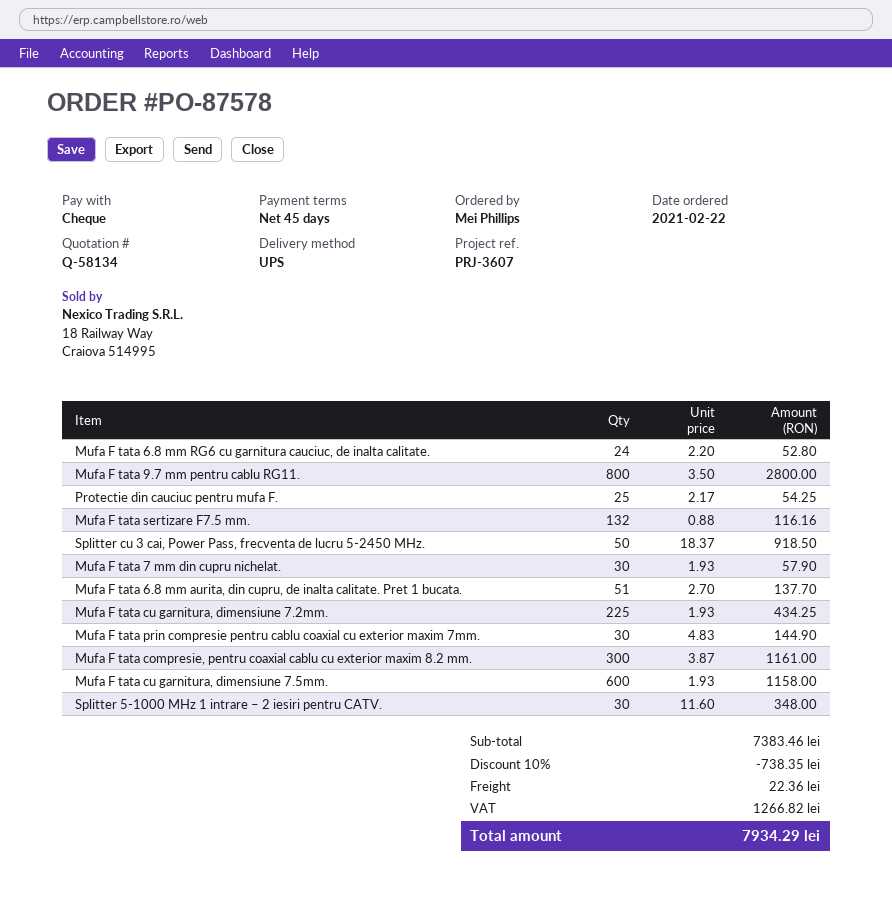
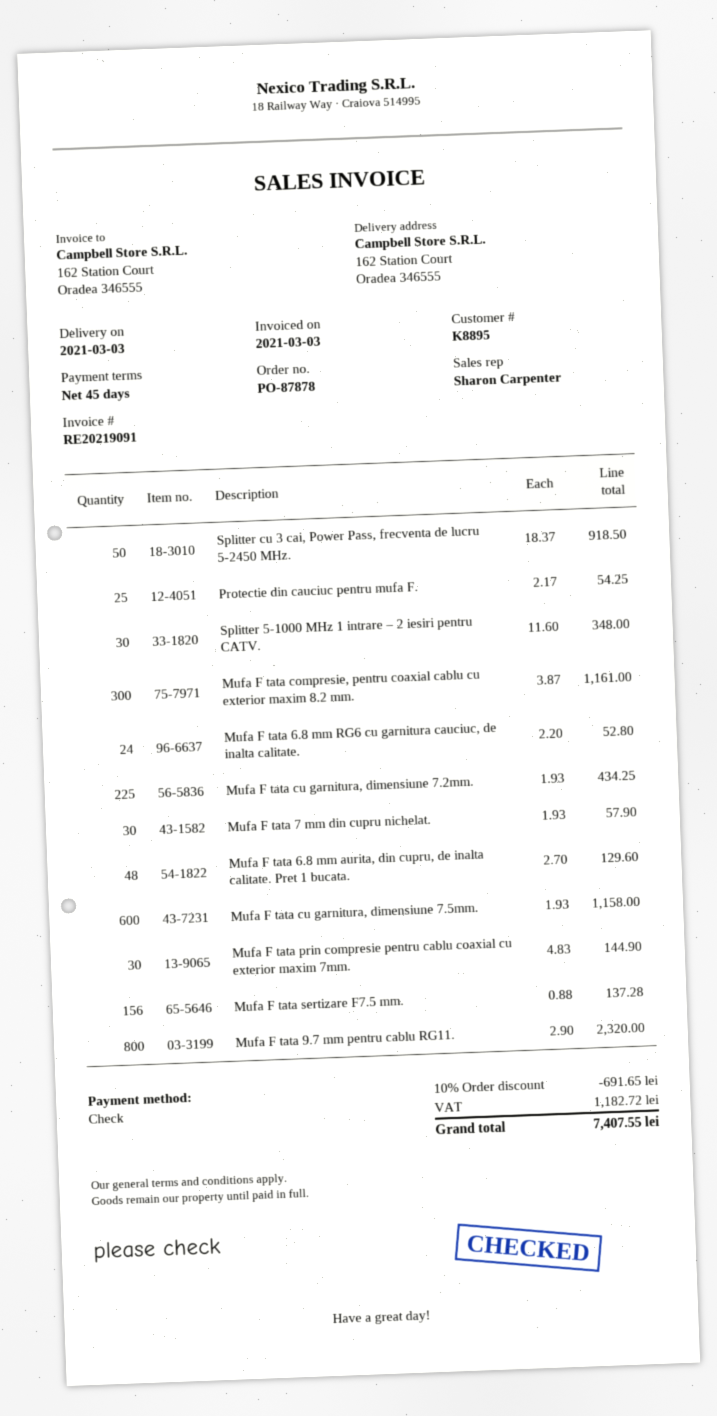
order number: PO-87578 -> PO-87878
Mufa F tata 9.7 mm pentru cablu RG11.: 800 x 3.50 = 2800.00 -> 800 x 2.90 = 2320.00
Mufa F tata sertizare F7.5 mm.: 132 x 0.88 = 116.16 -> 156 x 0.88 = 137.28
Mufa F tata 6.8 mm aurita, din cupru, de inalta calitate. Pret 1 bucata.: 51 x 2.70 = 137.70 -> 48 x 2.70 = 129.60
discount: 10% = 738.35 -> 10% = 691.65
shipping: 22.36 -> none
tax: 1266.82 -> 1182.72
total: 7934.29 -> 7407.55

